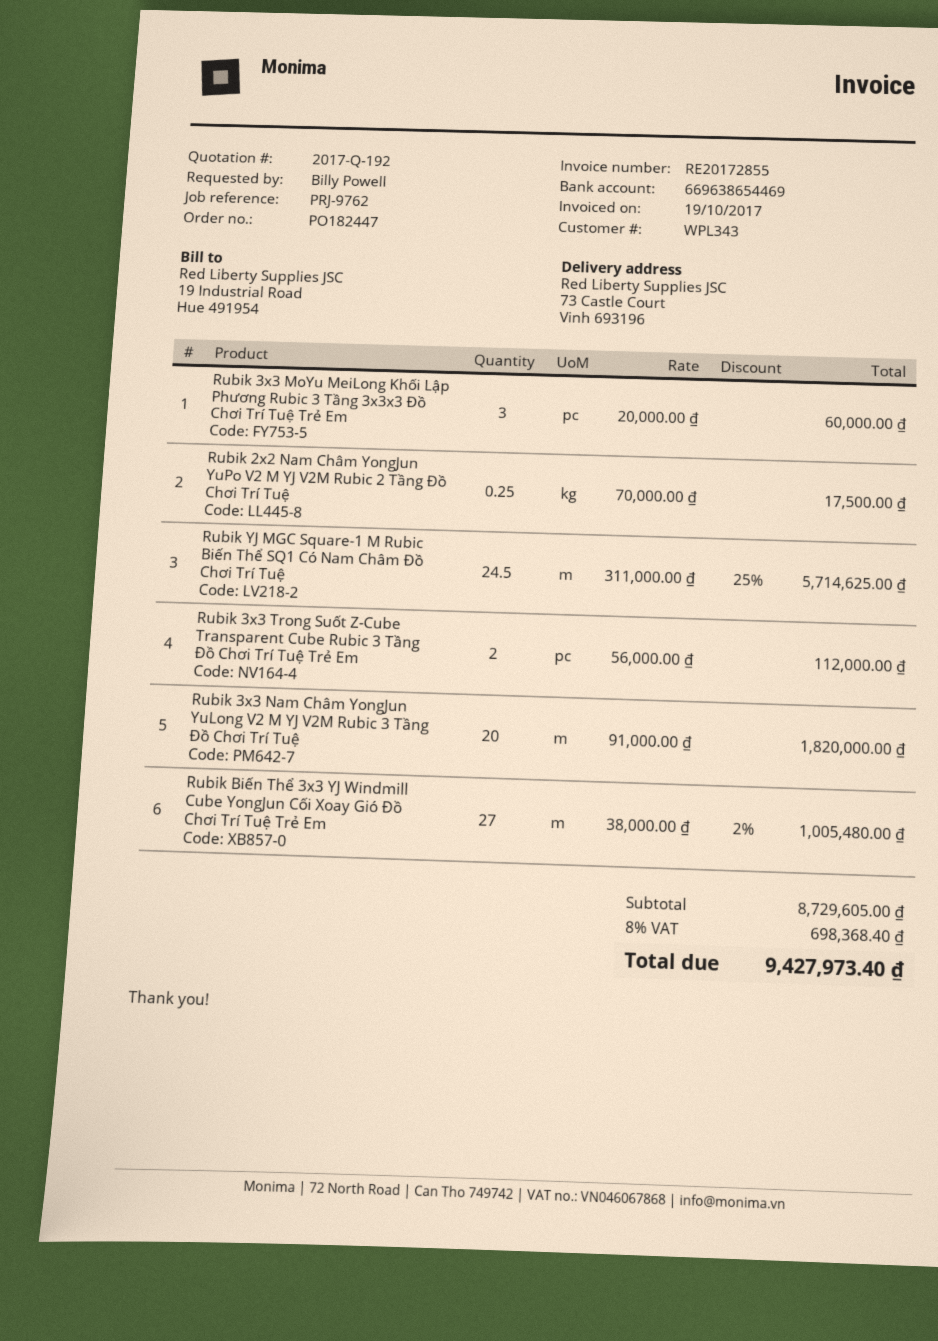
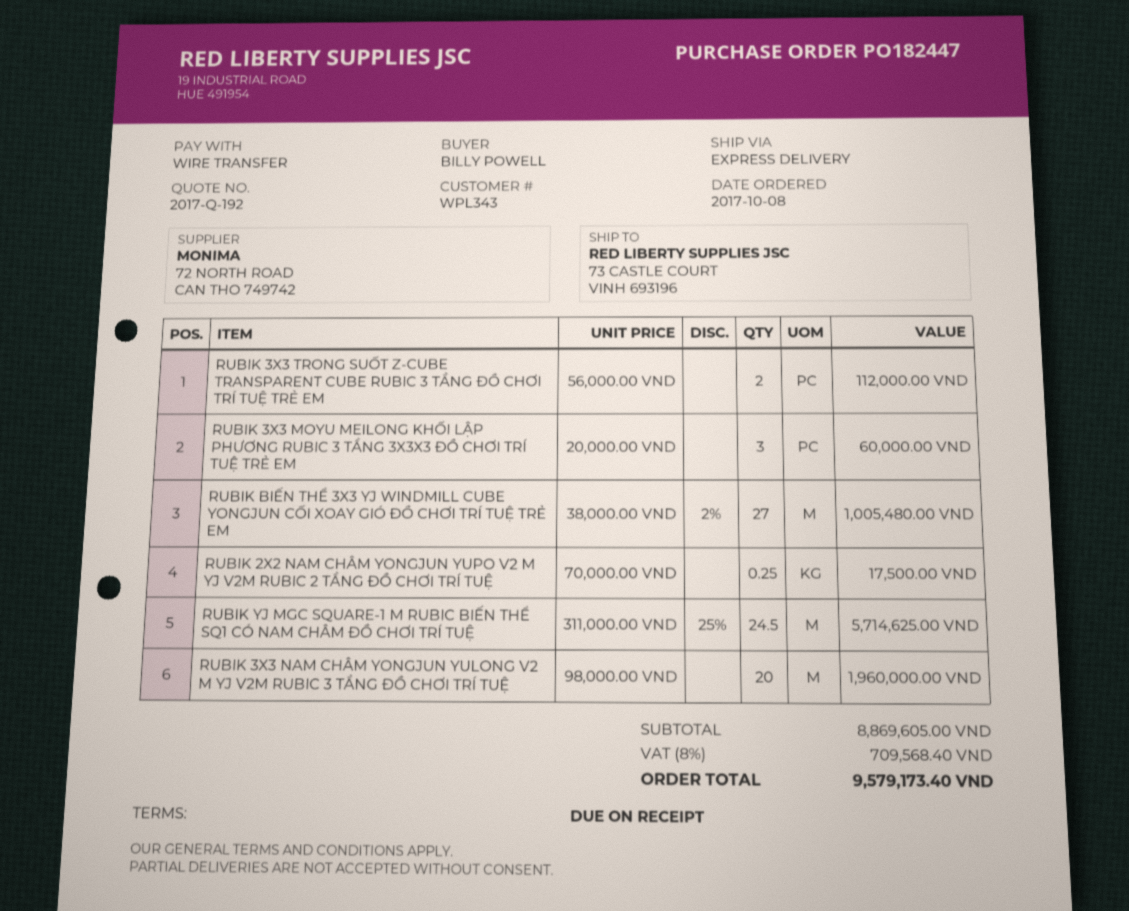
Rubik 3x3 Nam Châm YongJun YuLong V2 M YJ V2M Rubic 3 Tầng Đồ Chơi Trí Tuệ: 20 x 91000.00 = 1820000.00 -> 20 x 98000.00 = 1960000.00
subtotal: 8729605.00 -> 8869605.00
tax: 8% = 698368.40 -> 8% = 709568.40
total: 9427973.40 -> 9579173.40

